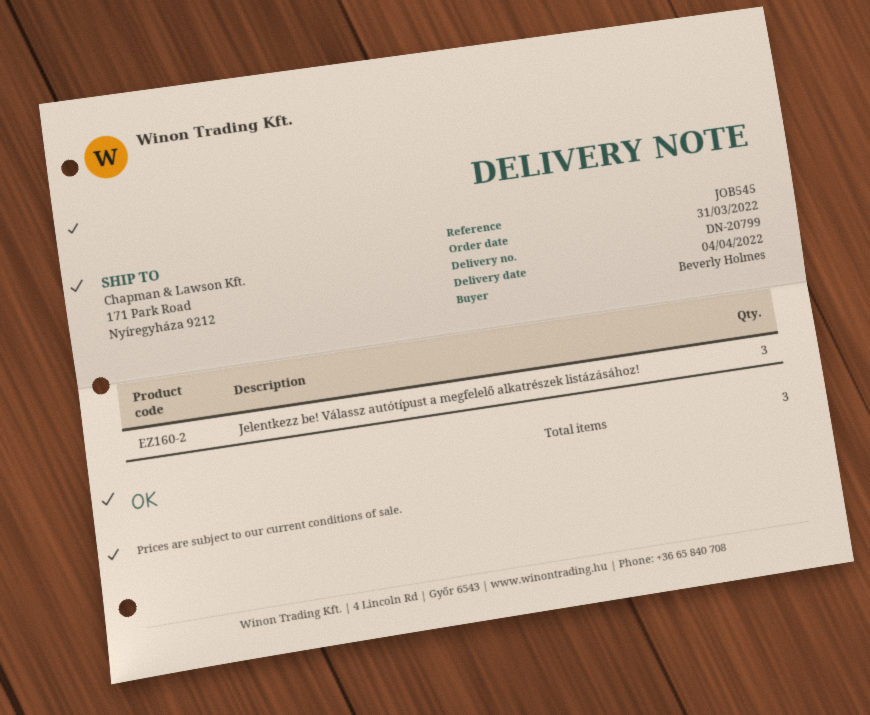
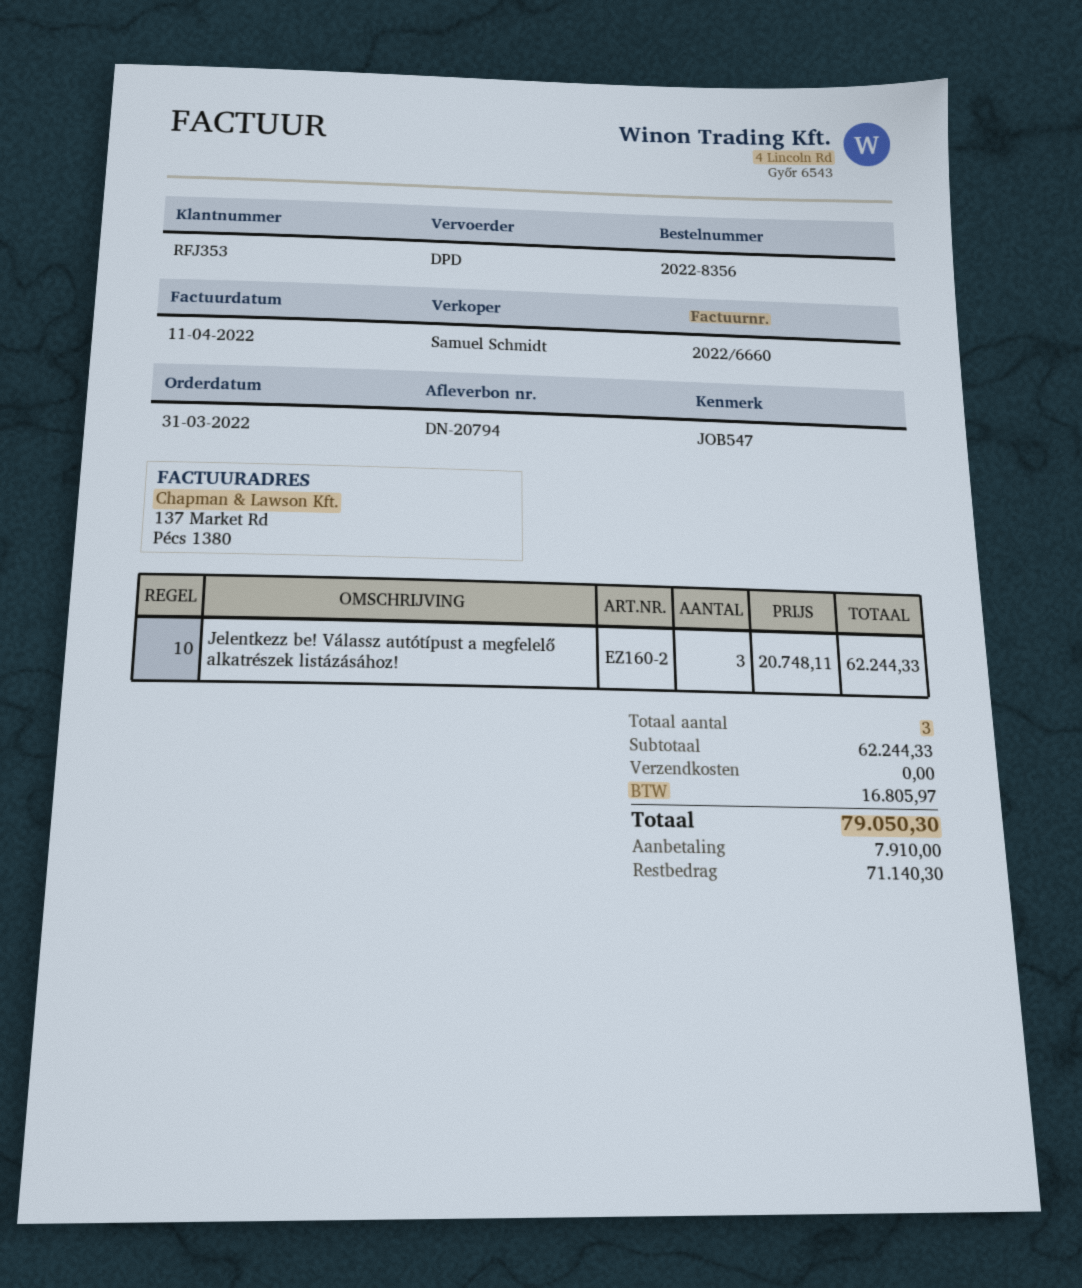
delivery note number: DN-20799 -> DN-20794
reference: JOB545 -> JOB547

